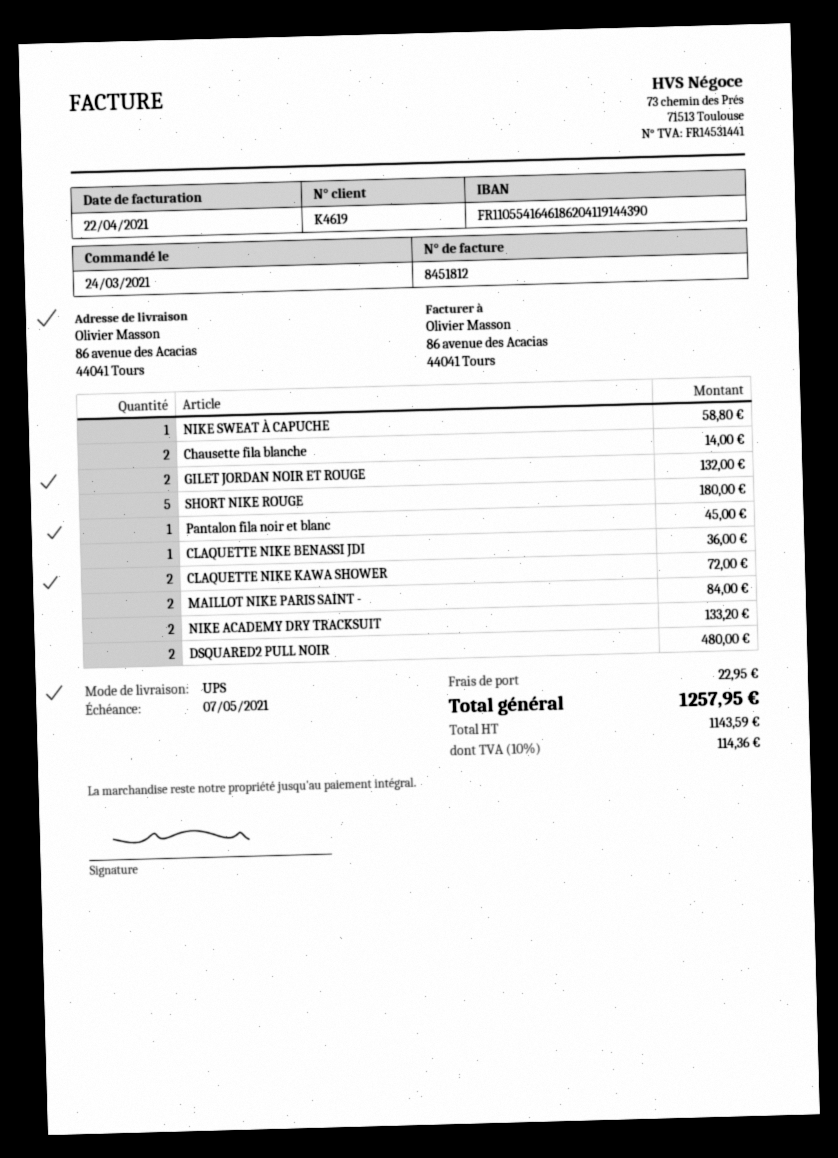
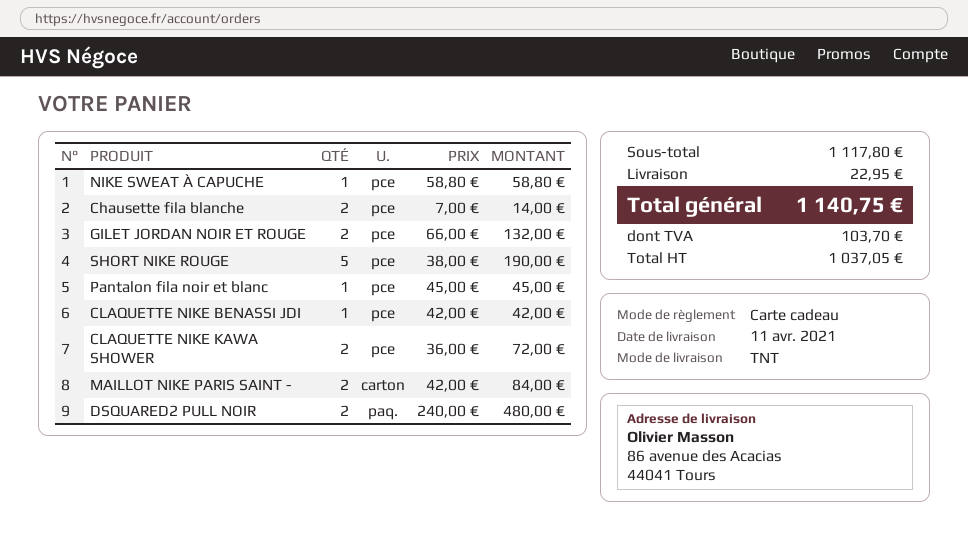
shipping method: UPS -> TNT
SHORT NIKE ROUGE: 5 for 180.00 -> 5 for 190.00
CLAQUETTE NIKE BENASSI JDI: 1 for 36.00 -> 1 for 42.00
NIKE ACADEMY DRY TRACKSUIT: 2 for 133.20 -> none
net: 1143.59 -> 1037.05
tax: 114.36 -> 103.70
total: 1257.95 -> 1140.75

